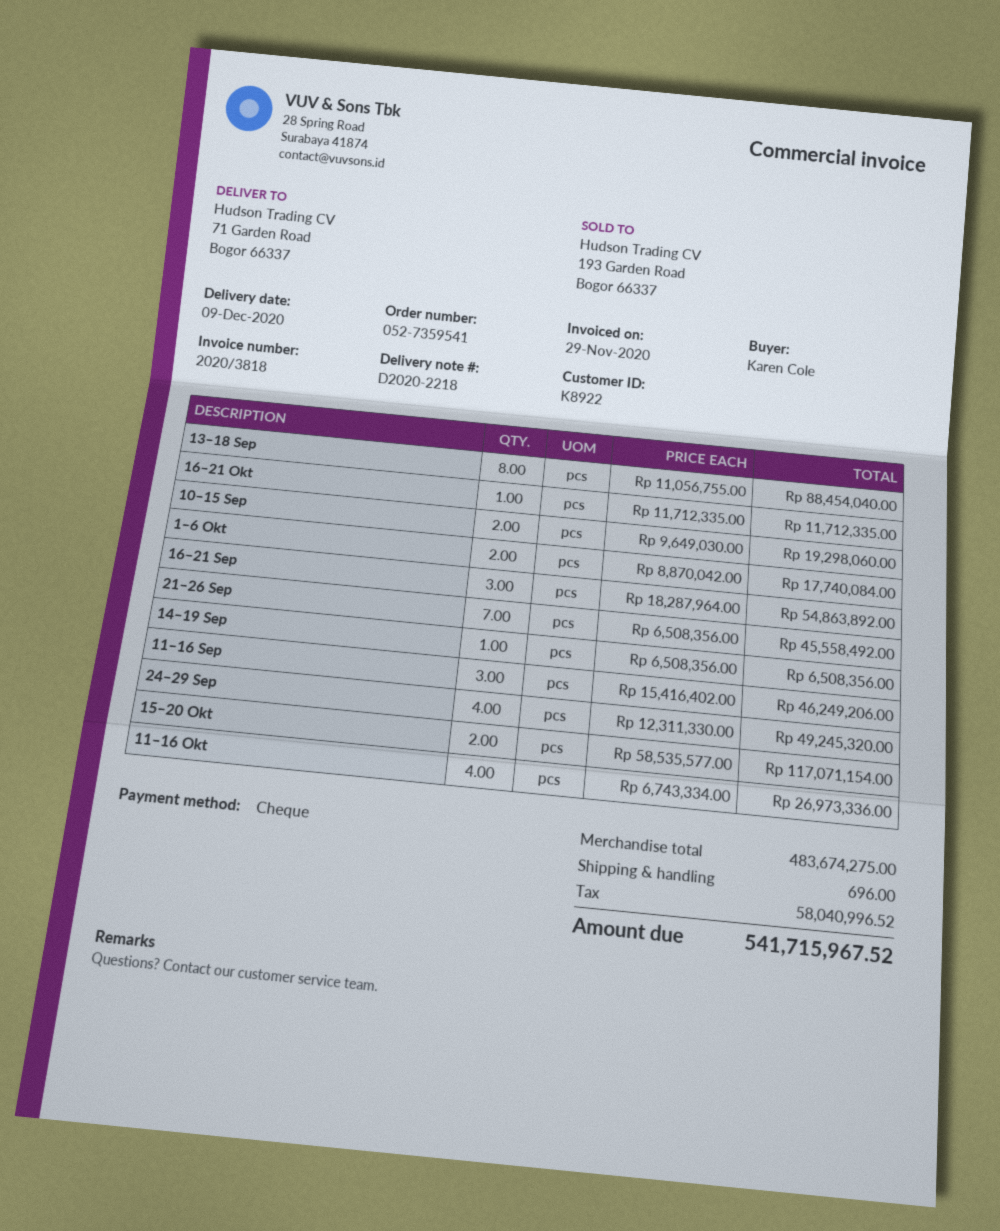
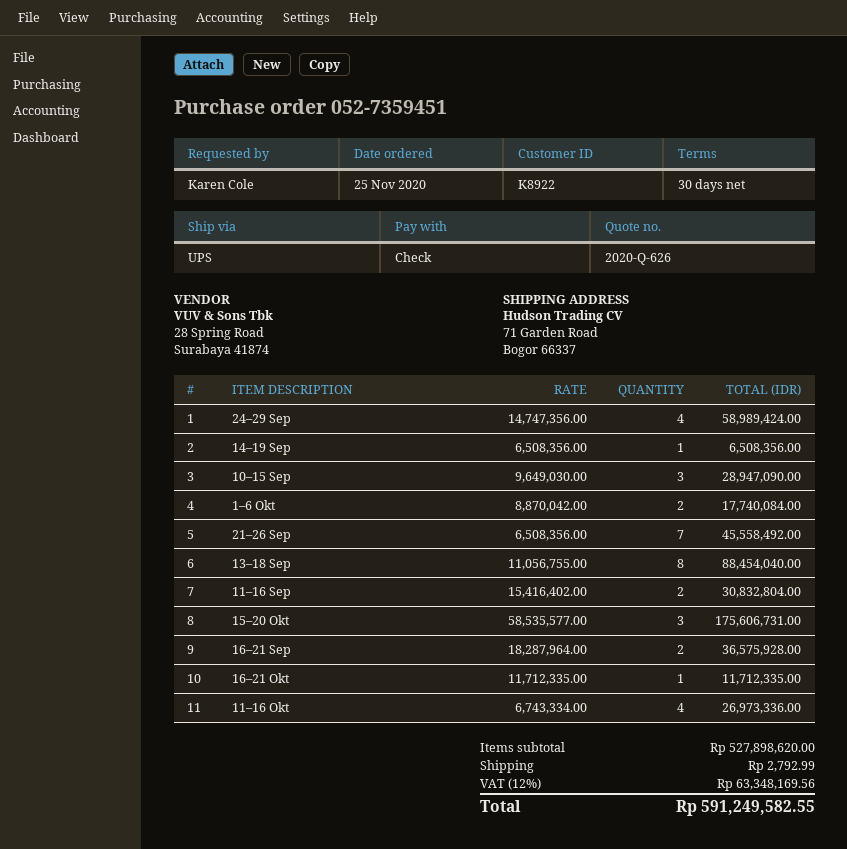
order number: 052-7359541 -> 052-7359451
10–15 Sep: 2 x 9649030.00 = 19298060.00 -> 3 x 9649030.00 = 28947090.00
16–21 Sep: 3 x 18287964.00 = 54863892.00 -> 2 x 18287964.00 = 36575928.00
11–16 Sep: 3 x 15416402.00 = 46249206.00 -> 2 x 15416402.00 = 30832804.00
24–29 Sep: 4 x 12311330.00 = 49245320.00 -> 4 x 14747356.00 = 58989424.00
15–20 Okt: 2 x 58535577.00 = 117071154.00 -> 3 x 58535577.00 = 175606731.00
subtotal: 483674275.00 -> 527898620.00
shipping: 696.00 -> 2792.99
tax: 58040996.52 -> 63348169.56
total: 541715967.52 -> 591249582.55

